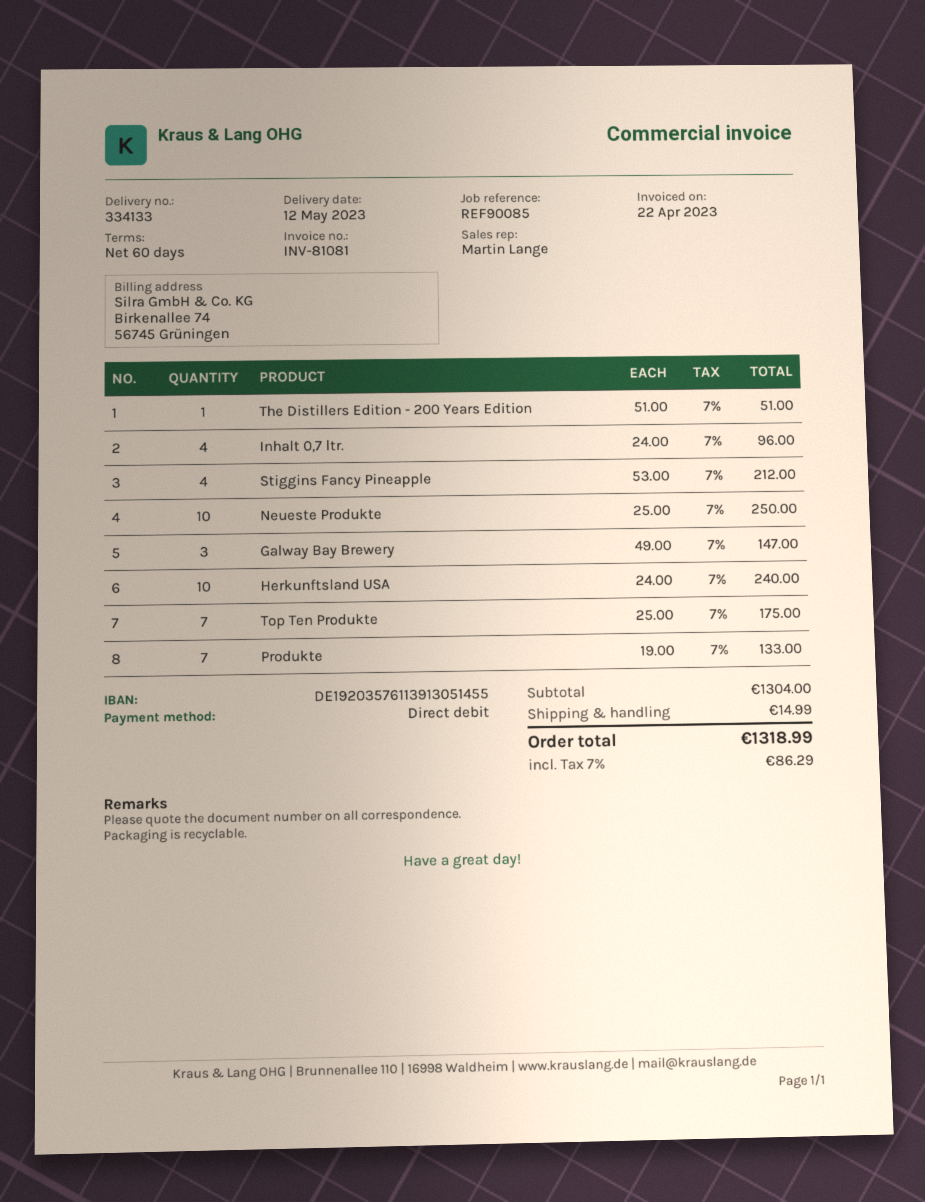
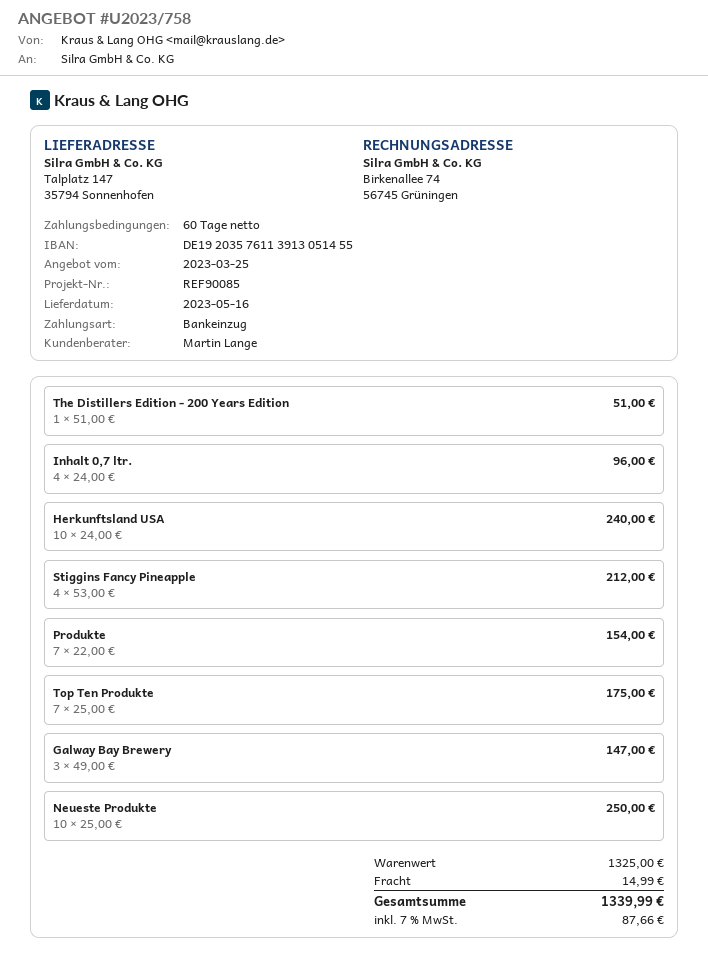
delivery date: 2023-05-12 -> 2023-05-16
Produkte: 7 x 19.00 = 133.00 -> 7 x 22.00 = 154.00
subtotal: 1304.00 -> 1325.00
tax: 7% = 86.29 -> 7% = 87.66
total: 1318.99 -> 1339.99

